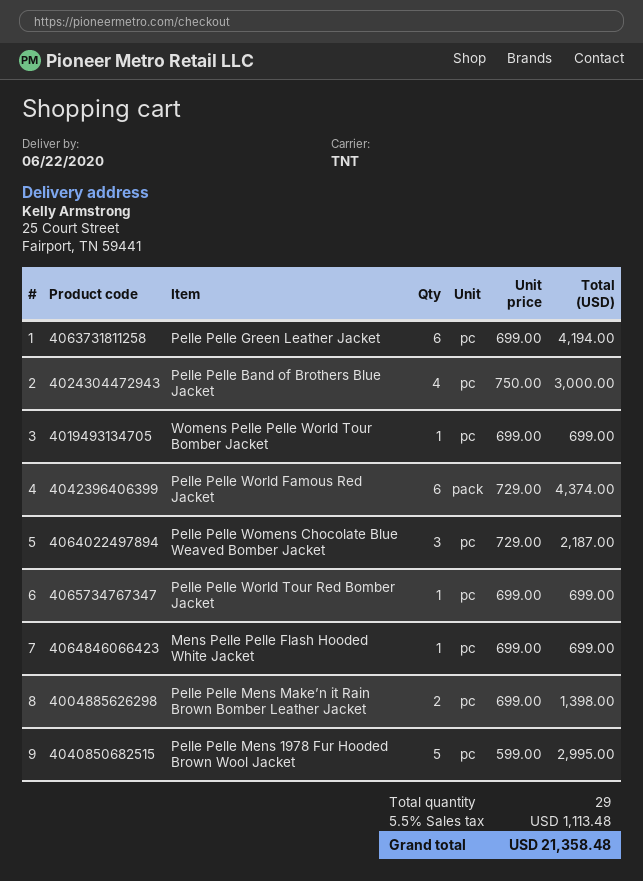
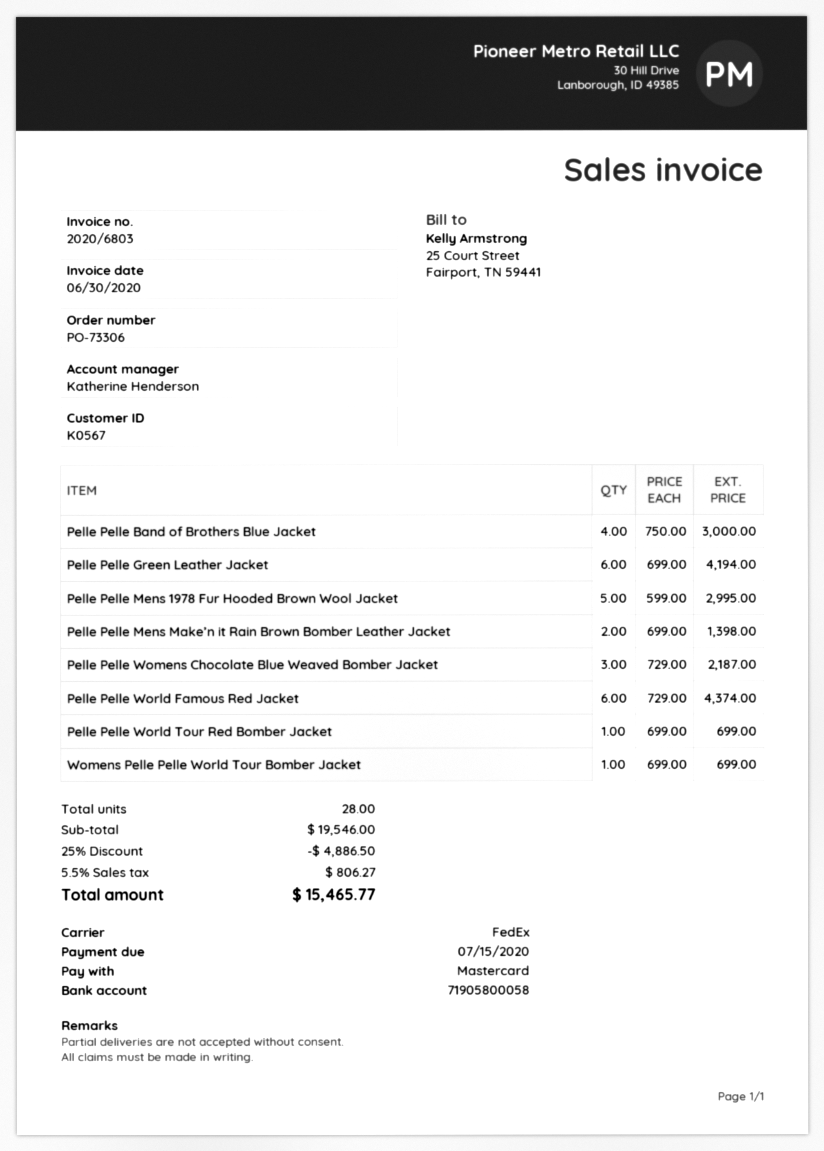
shipping method: TNT -> FedEx
Mens Pelle Pelle Flash Hooded White Jacket: 1 x 699.00 = 699.00 -> none
total quantity: 29 -> 28
discount: none -> 25% = 4886.50
tax: 5.5% = 1113.48 -> 5.5% = 806.27
total: 21358.48 -> 15465.77

